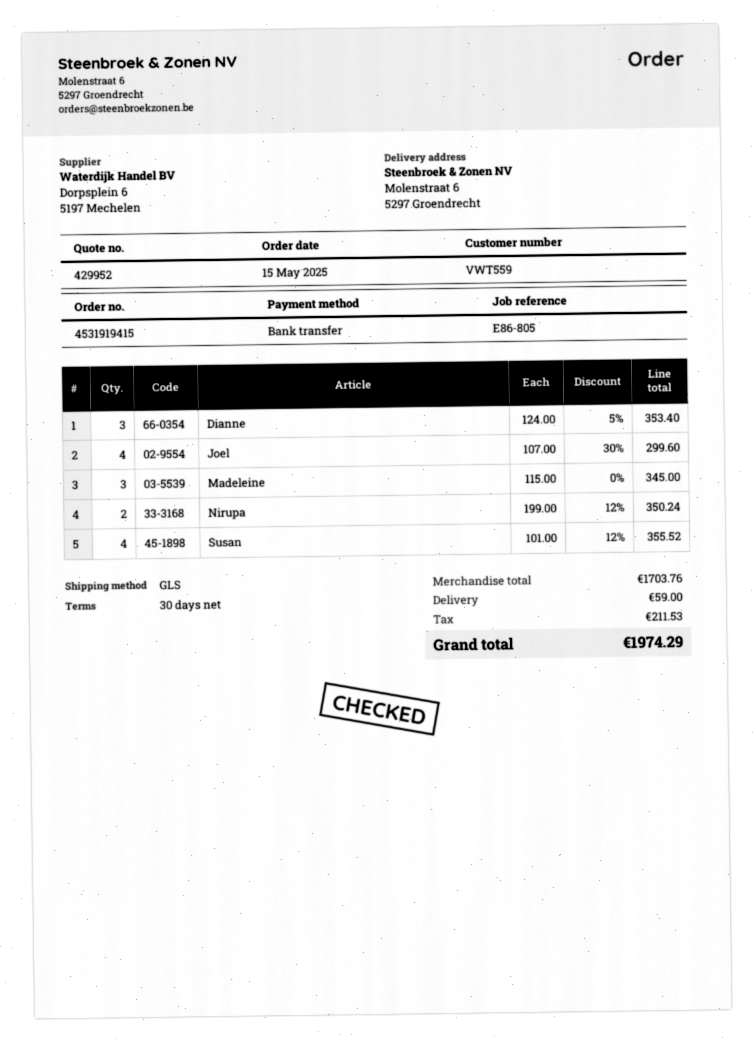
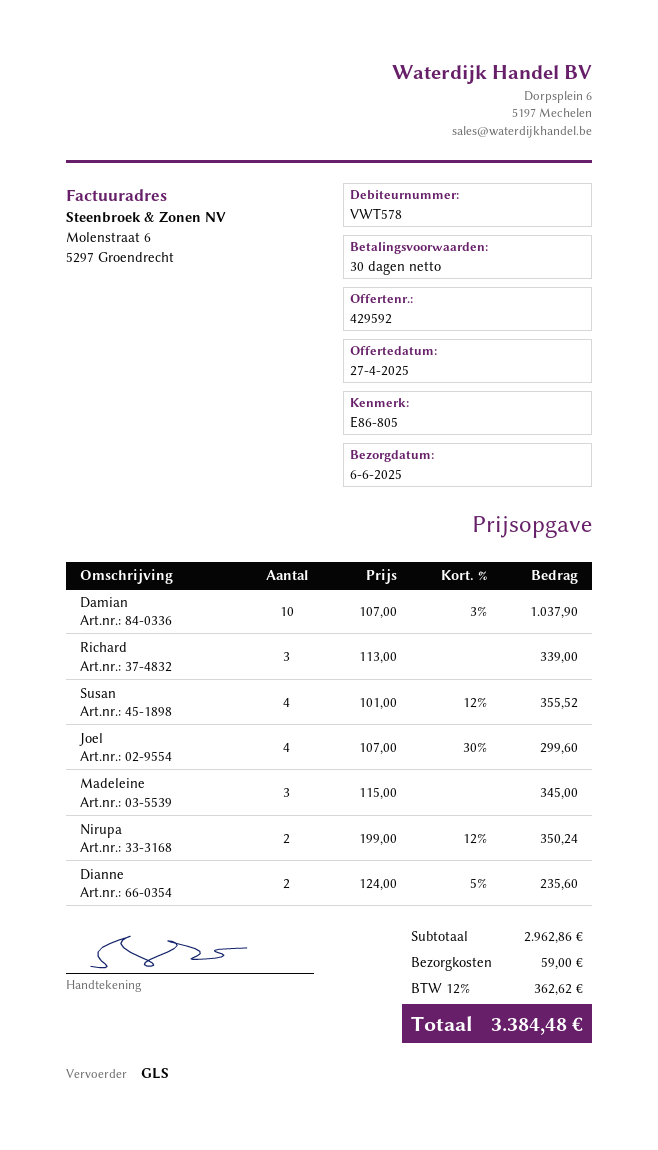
quote number: 429952 -> 429592
customer number: VWT559 -> VWT578
Dianne: 3 x 124.00 - 5% = 353.40 -> 2 x 124.00 - 5% = 235.60
Damian: none -> 10 x 107.00 - 3% = 1037.90
Richard: none -> 3 x 113.00 = 339.00
subtotal: 1703.76 -> 2962.86
tax: 211.53 -> 362.62
total: 1974.29 -> 3384.48

